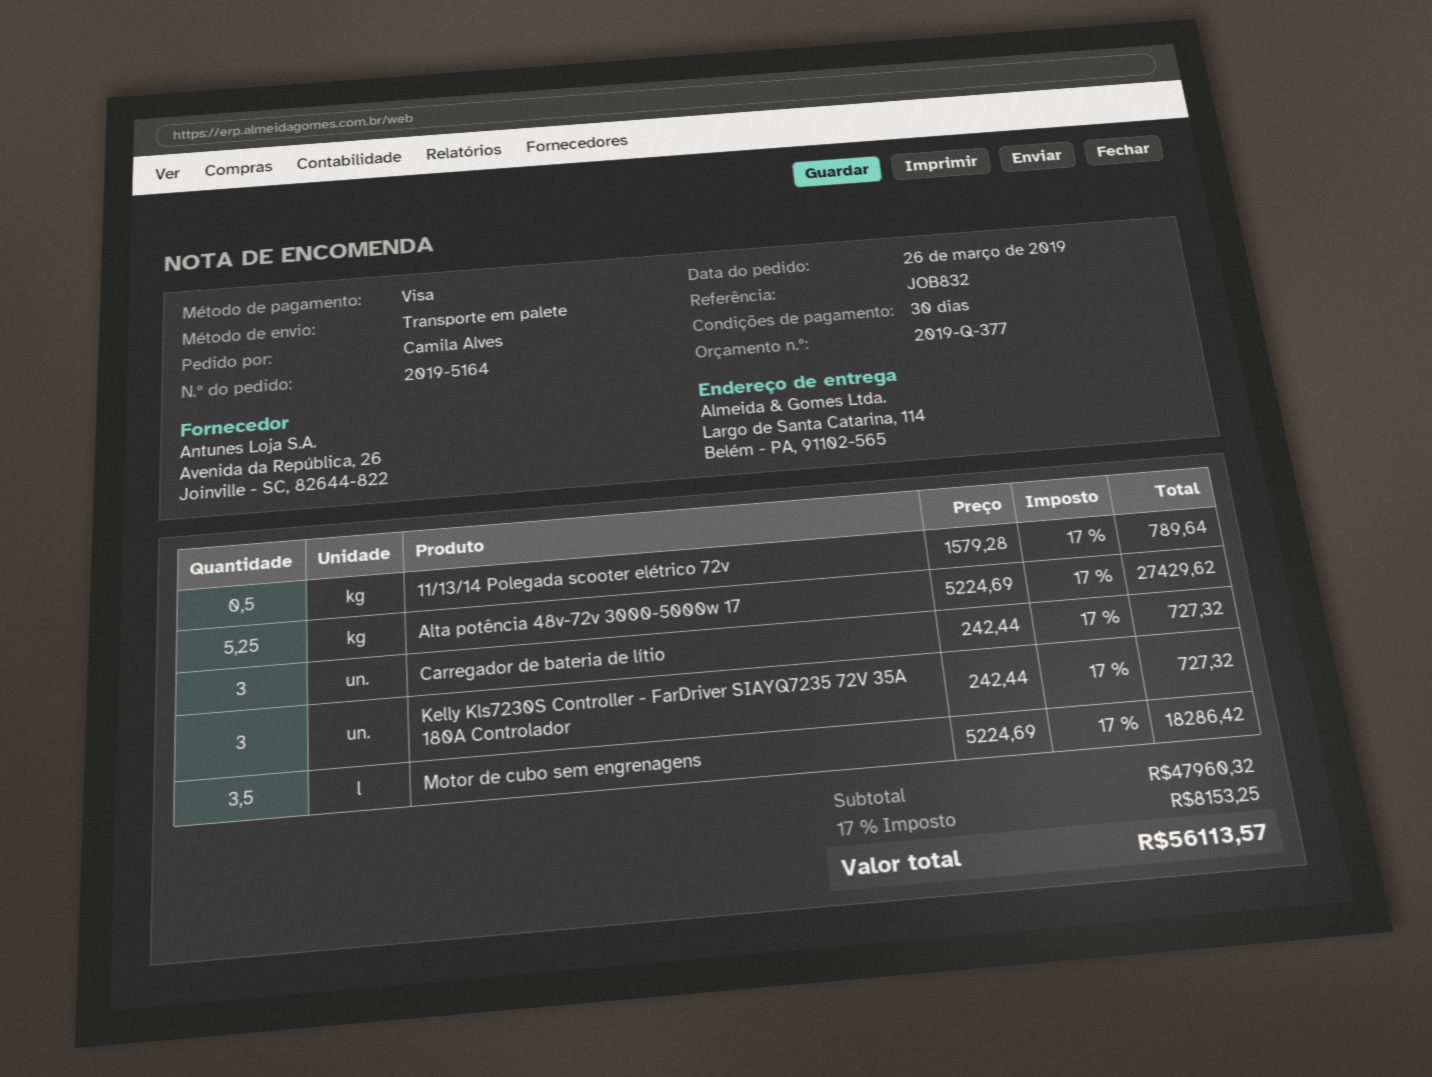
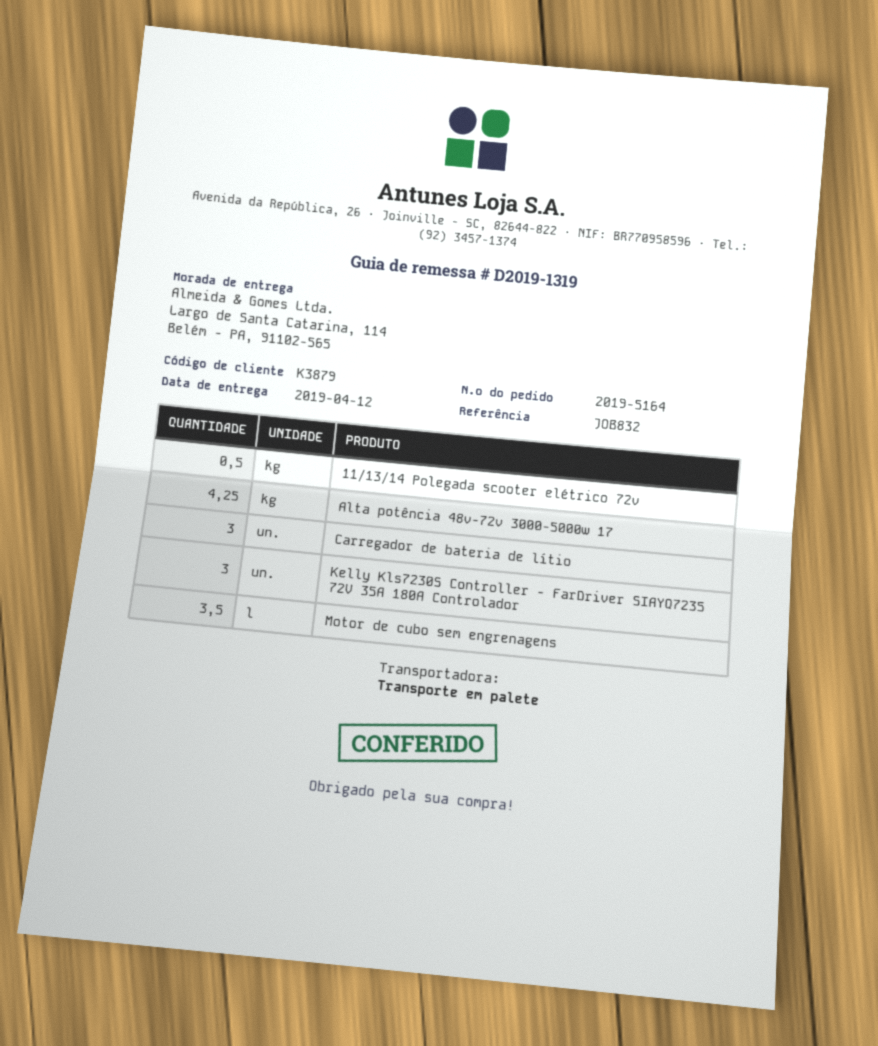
Alta potência 48v-72v 3000-5000w 17: 5.25 -> 4.25

